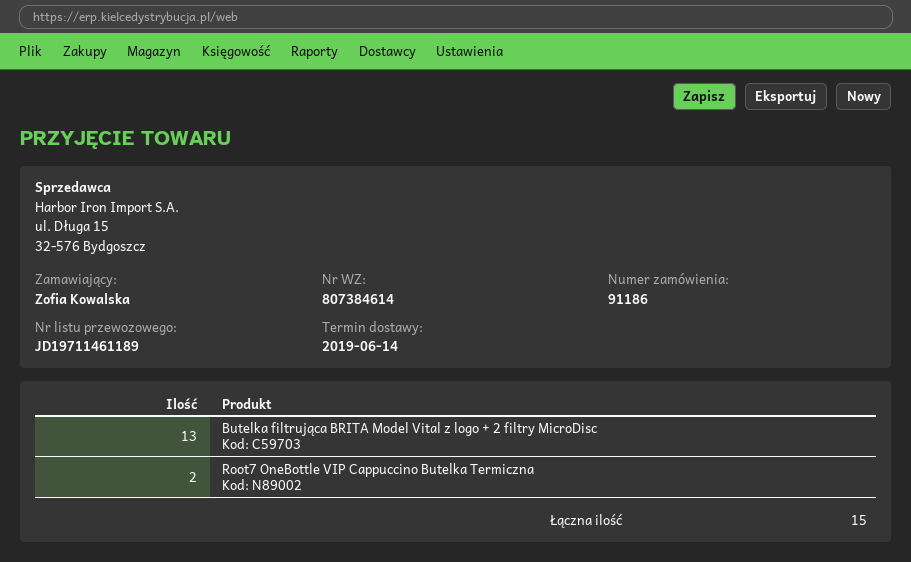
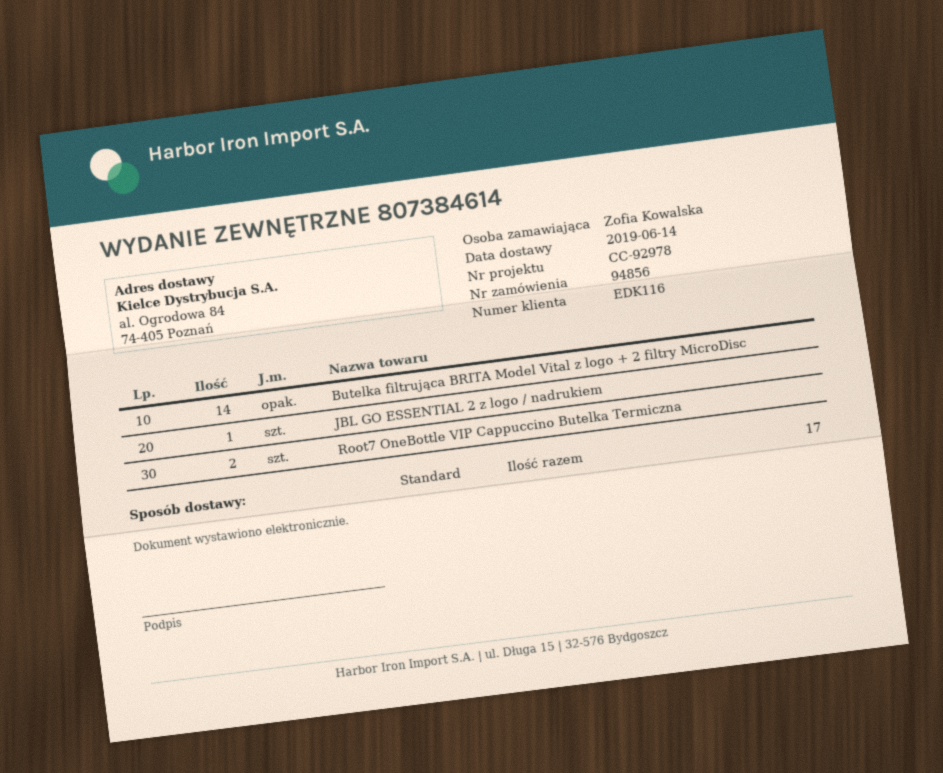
order number: 91186 -> 94856
Butelka filtrująca BRITA Model Vital z logo + 2 filtry MicroDisc: 13 -> 14
JBL GO ESSENTIAL 2 z logo / nadrukiem: none -> 1
total quantity: 15 -> 17

